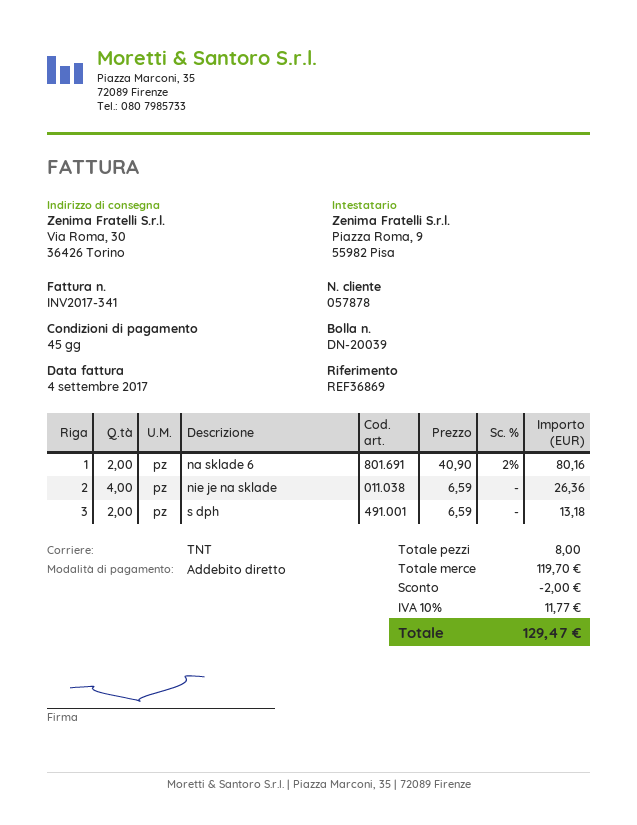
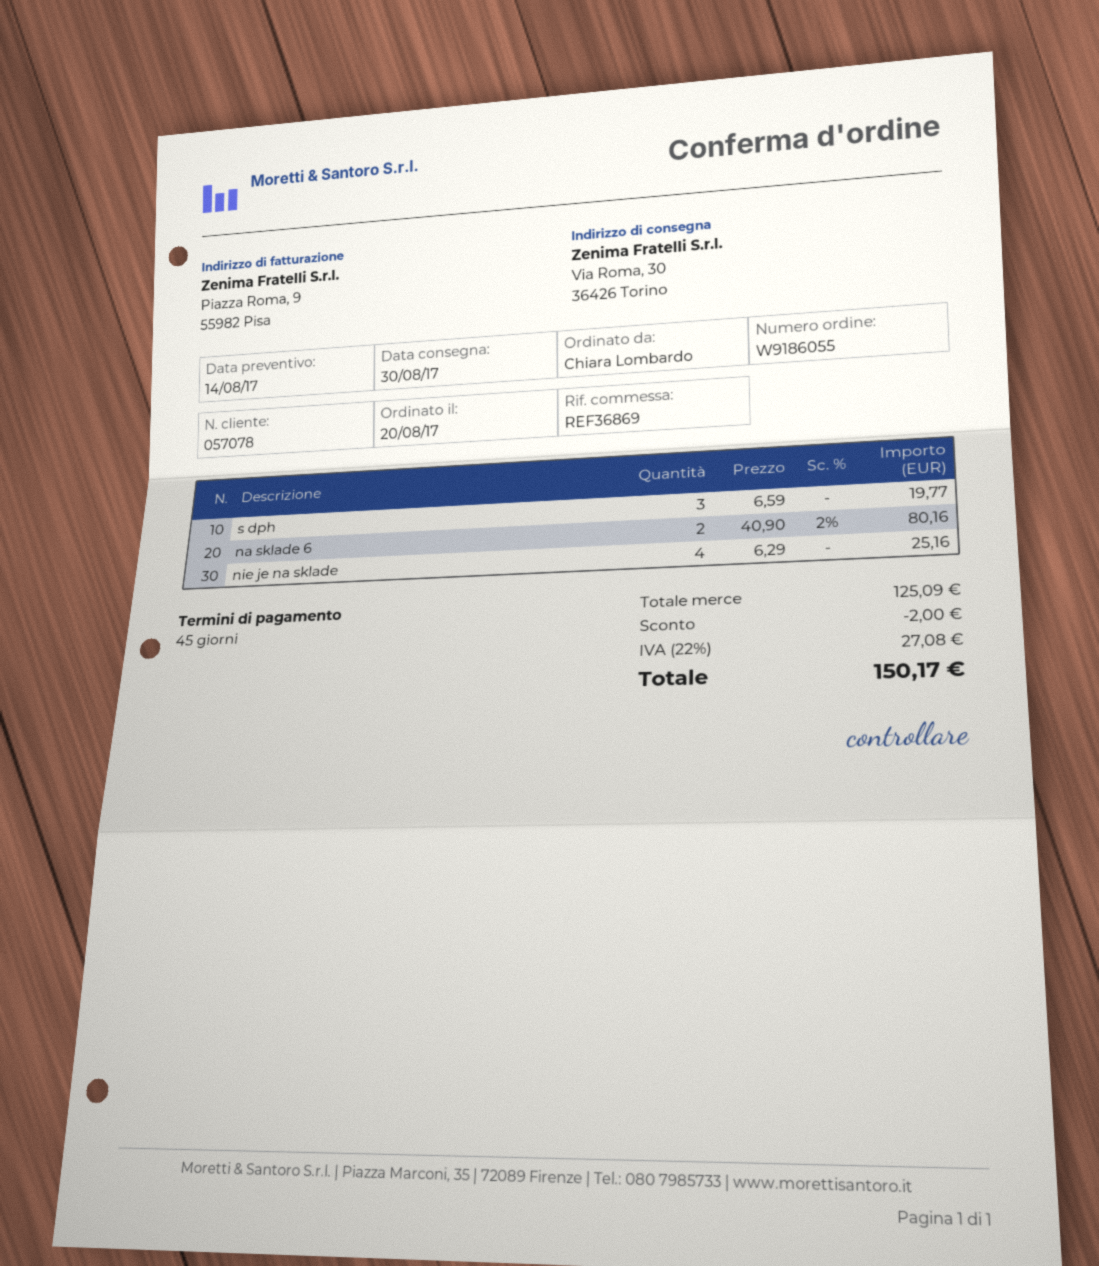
customer number: 057878 -> 057078
nie je na sklade: 4 x 6.59 = 26.36 -> 4 x 6.29 = 25.16
s dph: 2 x 6.59 = 13.18 -> 3 x 6.59 = 19.77
subtotal: 119.70 -> 125.09
tax: 10% = 11.77 -> 22% = 27.08
total: 129.47 -> 150.17

